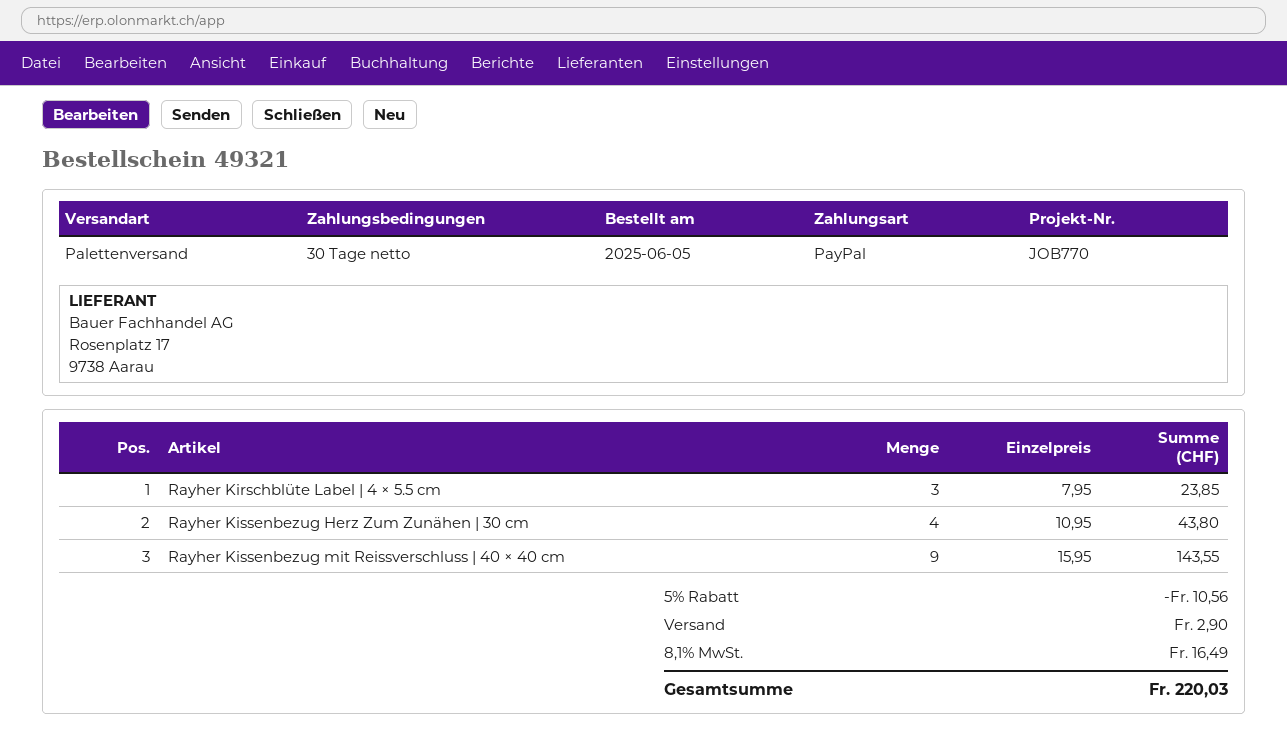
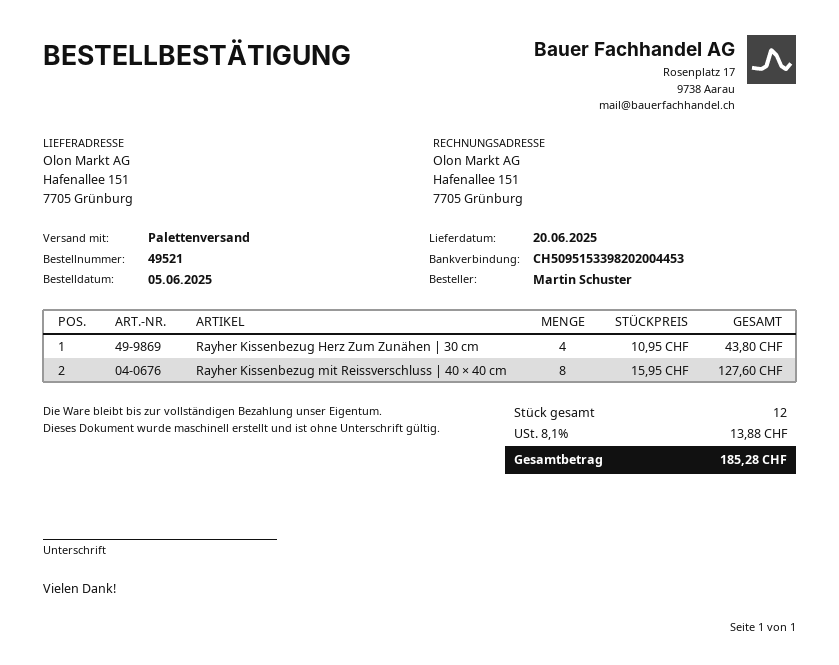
order number: 49321 -> 49521
Rayher Kirschblüte Label | 4 × 5.5 cm: 3 x 7.95 = 23.85 -> none
Rayher Kissenbezug mit Reissverschluss | 40 × 40 cm: 9 x 15.95 = 143.55 -> 8 x 15.95 = 127.60
discount: 5% = 10.56 -> none
shipping: 2.90 -> none
tax: 8.1% = 16.49 -> 8.1% = 13.88
total: 220.03 -> 185.28

